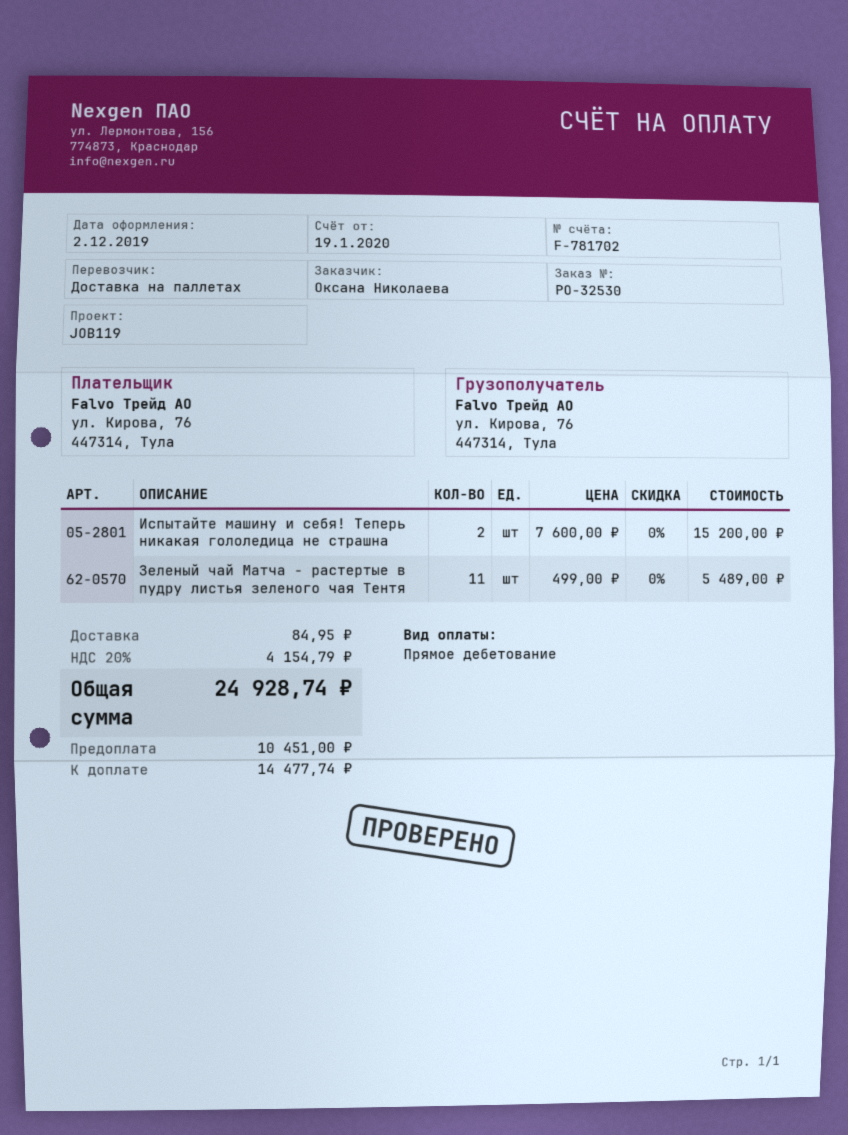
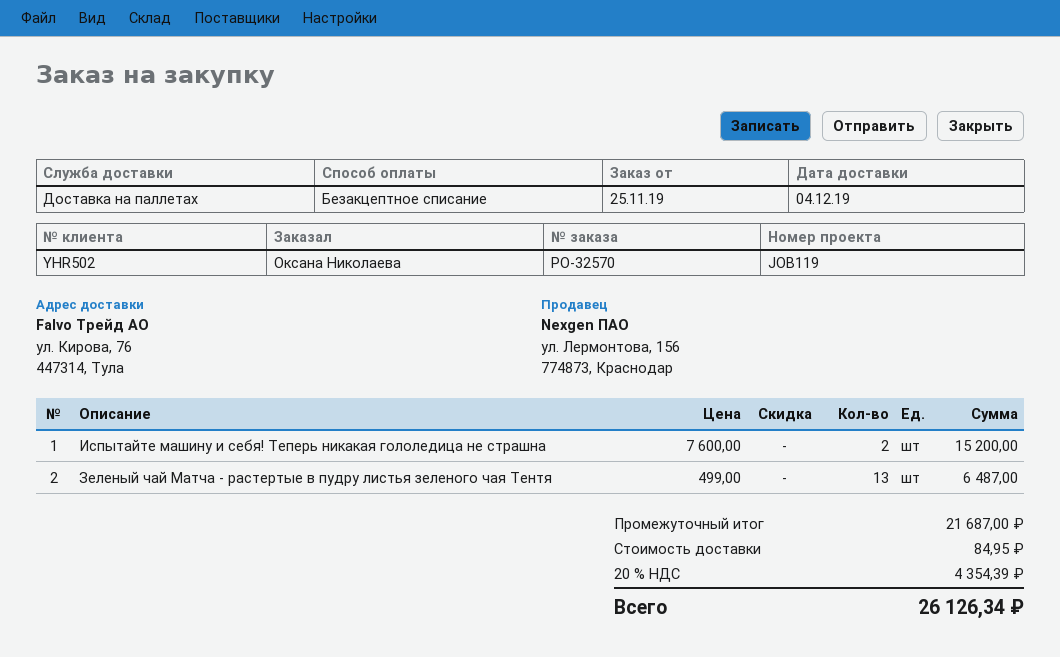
order number: PO-32530 -> PO-32570
order date: 2019-12-02 -> 2019-11-25
Зеленый чай Матча - растертые в пудру листья зеленого чая Тентя: 11 x 499.00 = 5489.00 -> 13 x 499.00 = 6487.00
tax: 20% = 4154.79 -> 20% = 4354.39
total: 24928.74 -> 26126.34

